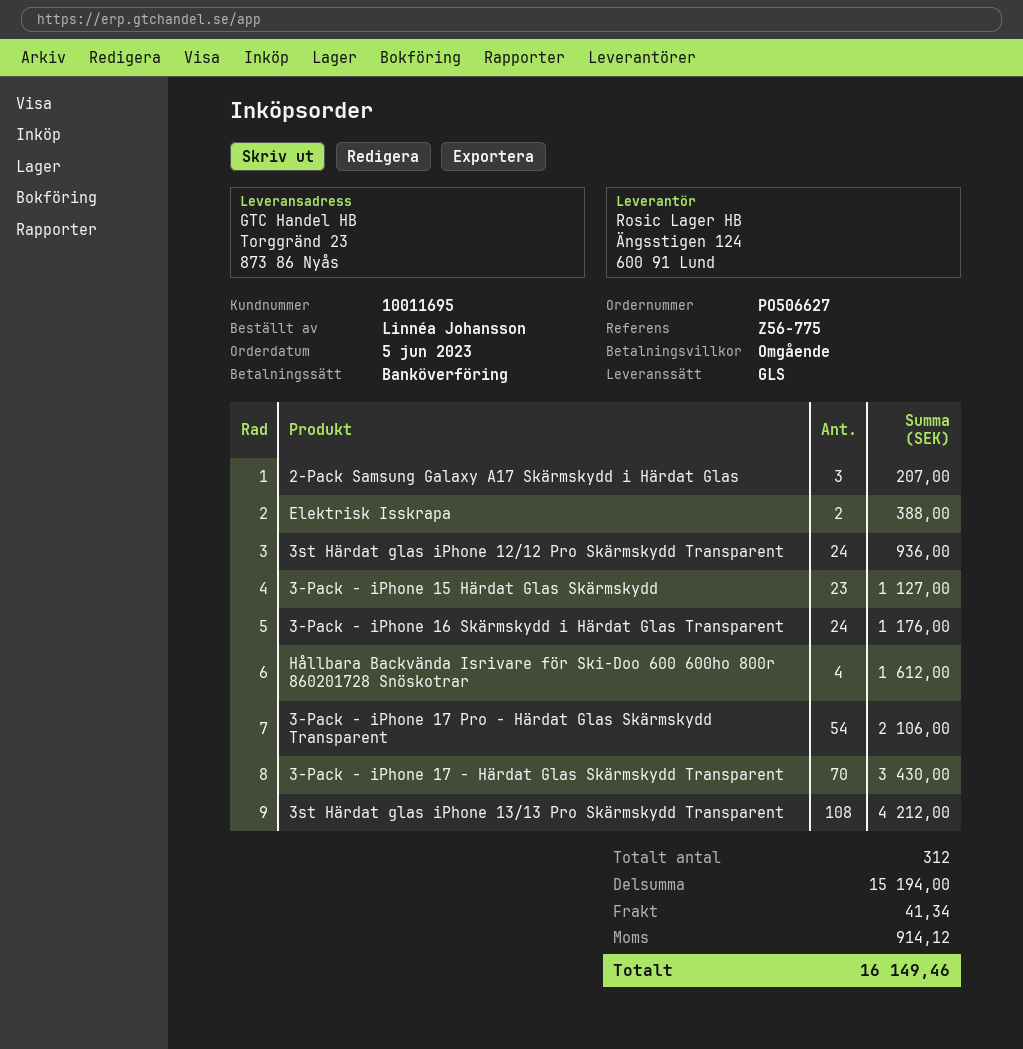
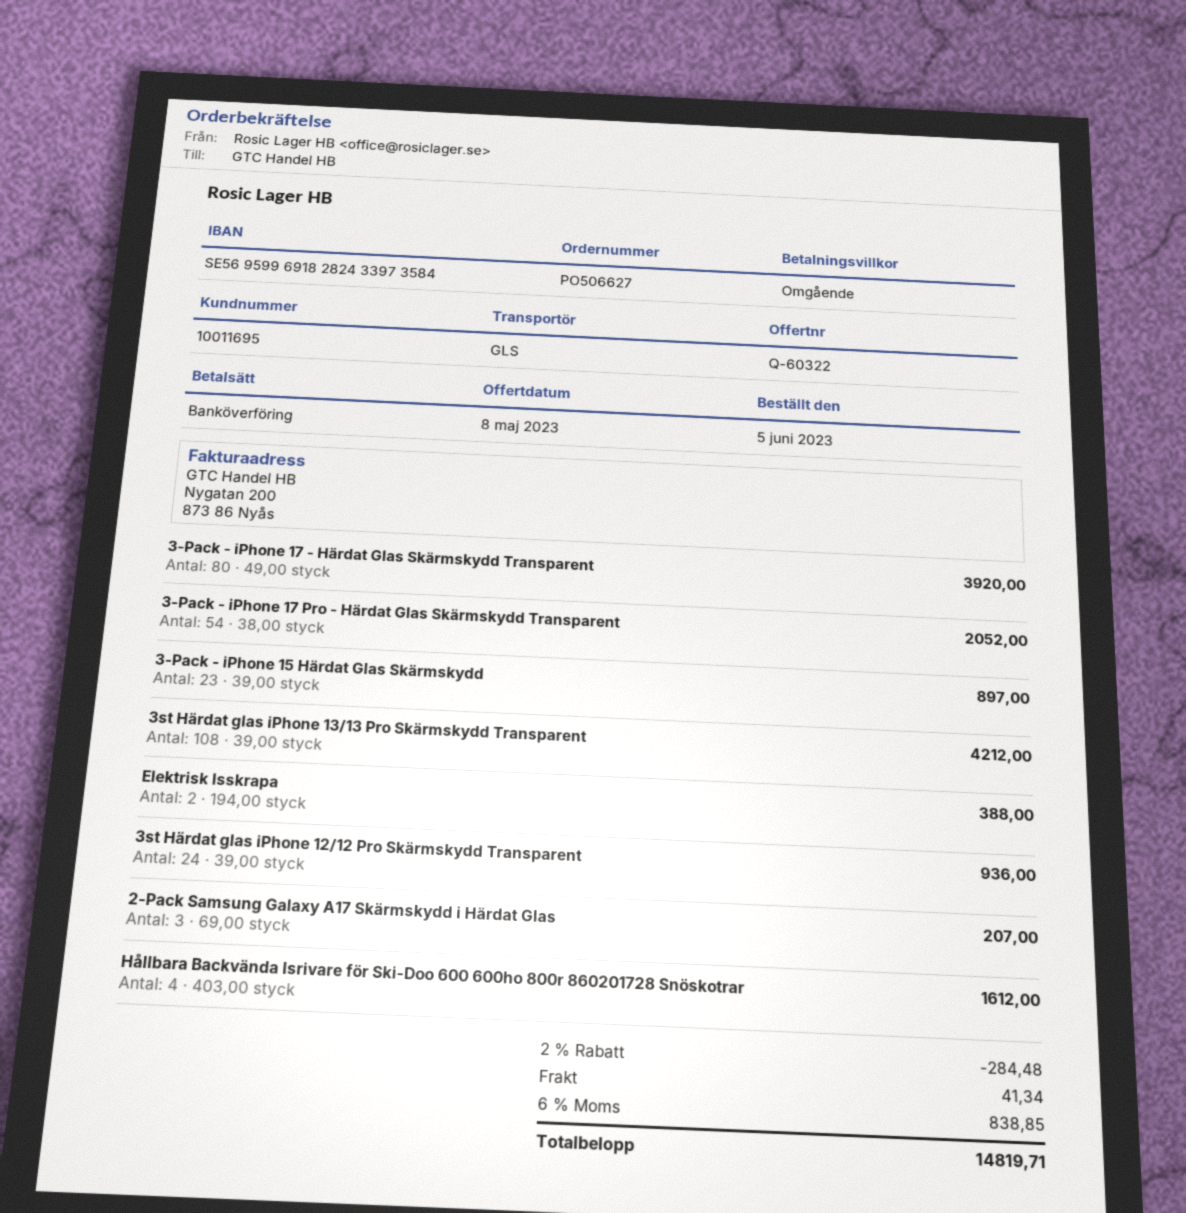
3-Pack - iPhone 15 Härdat Glas Skärmskydd: 23 for 1127.00 -> 23 for 897.00
3-Pack - iPhone 16 Skärmskydd i Härdat Glas Transparent: 24 for 1176.00 -> none
3-Pack - iPhone 17 Pro - Härdat Glas Skärmskydd Transparent: 54 for 2106.00 -> 54 for 2052.00
3-Pack - iPhone 17 - Härdat Glas Skärmskydd Transparent: 70 for 3430.00 -> 80 for 3920.00
discount: none -> 2% = 284.48
tax: 914.12 -> 838.85
total: 16149.46 -> 14819.71

